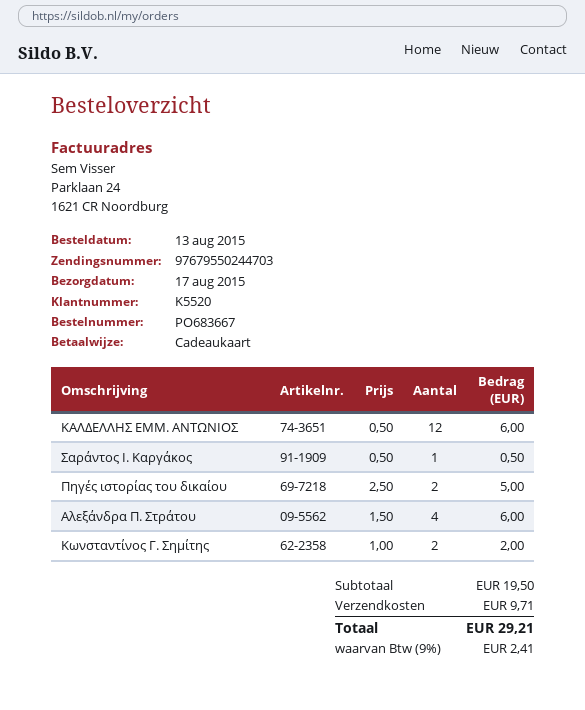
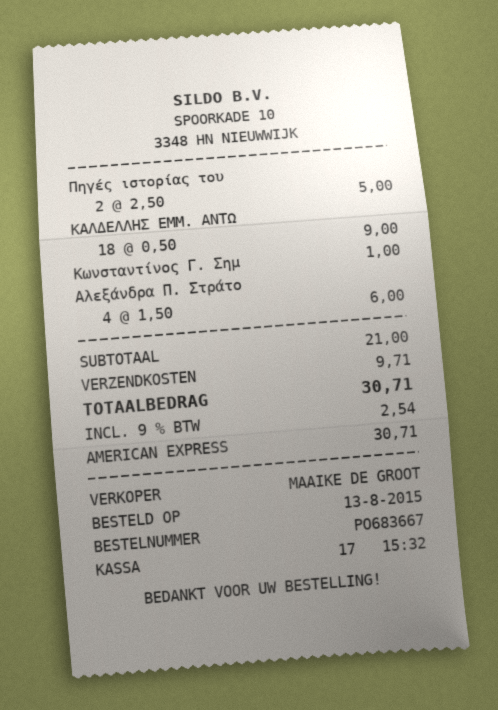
payment method: gift card -> American Express
ΚΑΛΔΕΛΛΗΣ ΕΜΜ. ΑΝΤΩΝΙΟΣ: 12 x 0.50 = 6.00 -> 18 x 0.50 = 9.00
Σαράντος Ι. Καργάκος: 1 x 0.50 = 0.50 -> none
Κωνσταντίνος Γ. Σημίτης: 2 x 1.00 = 2.00 -> 1 x 1.00 = 1.00
subtotal: 19.50 -> 21.00
tax: 9% = 2.41 -> 9% = 2.54
total: 29.21 -> 30.71

